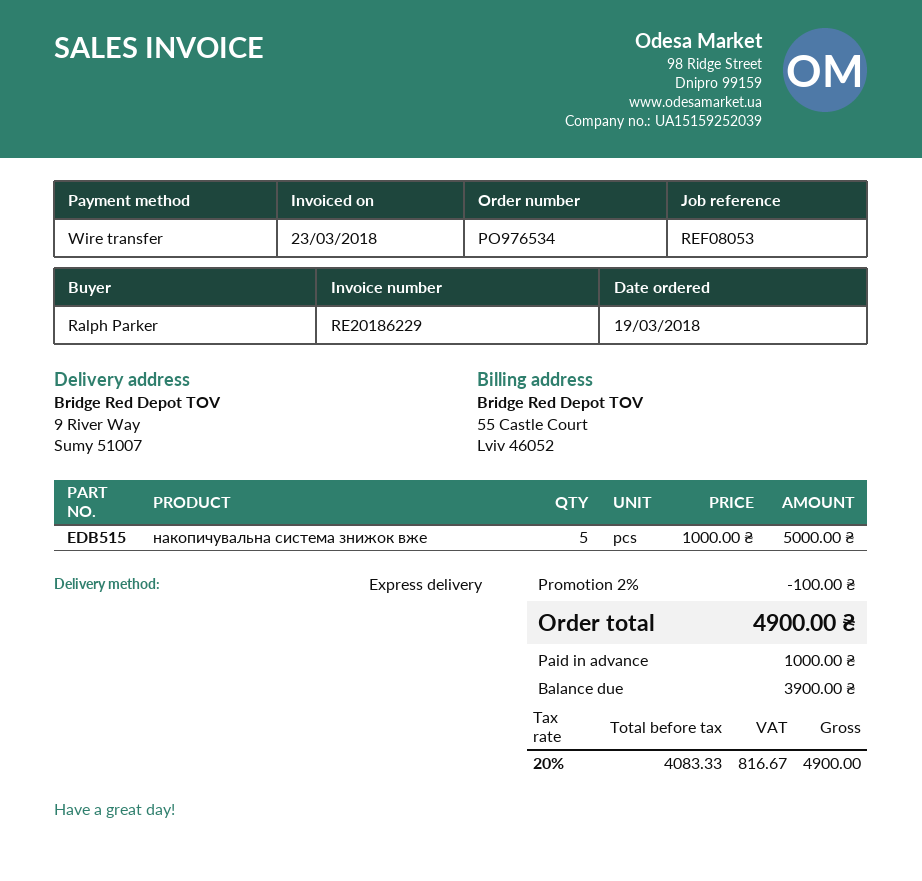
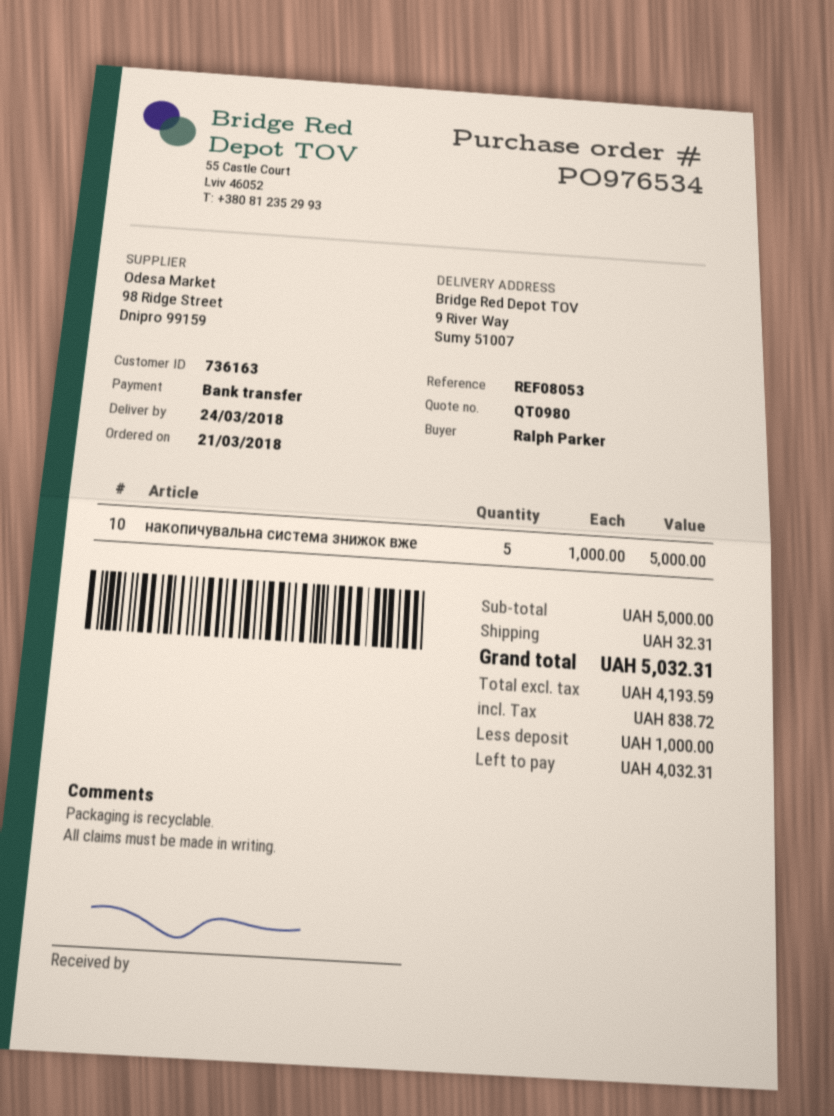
order date: 2018-03-19 -> 2018-03-21
discount: 2% = 100.00 -> none
shipping: none -> 32.31
net: 4083.33 -> 4193.59
tax: 816.67 -> 838.72
total: 4900.00 -> 5032.31
balance: 3900.00 -> 4032.31

